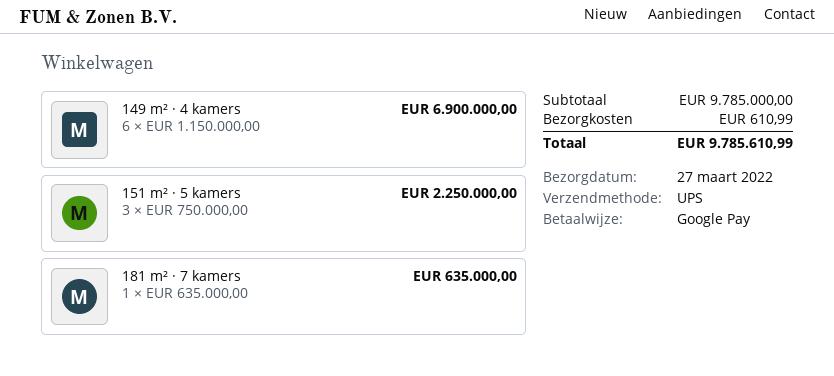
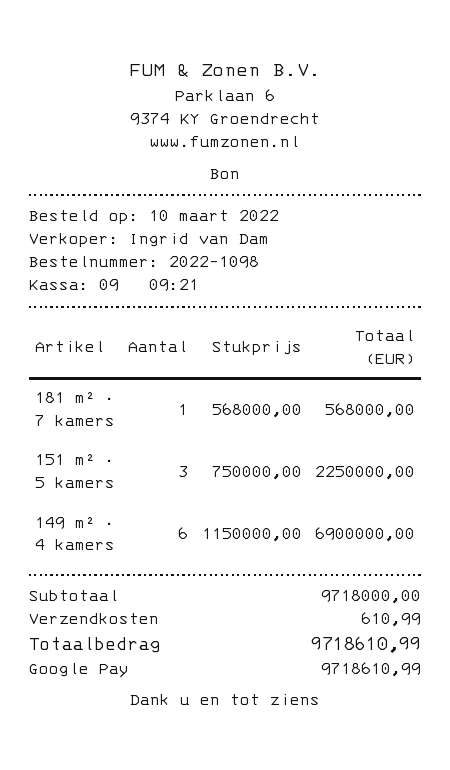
181 m² · 7 kamers: 1 x 635000.00 = 635000.00 -> 1 x 568000.00 = 568000.00
subtotal: 9785000.00 -> 9718000.00
total: 9785610.99 -> 9718610.99

